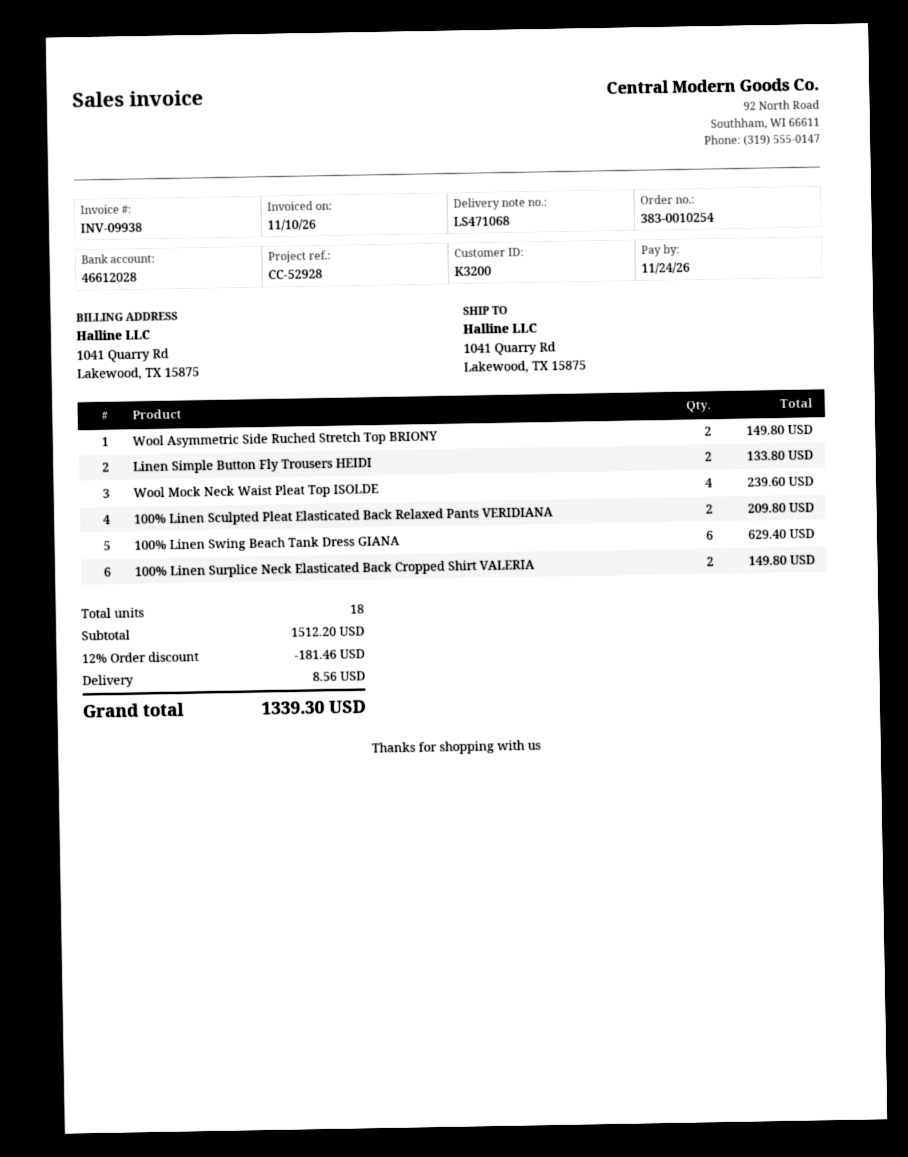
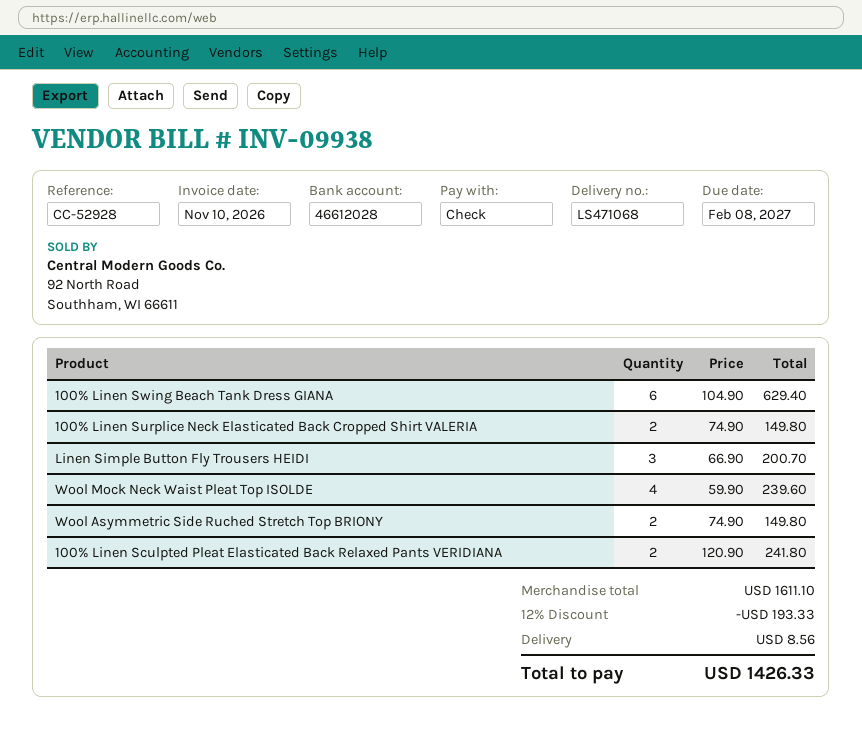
due date: 2026-11-24 -> 2027-02-08
Linen Simple Button Fly Trousers HEIDI: 2 for 133.80 -> 3 for 200.70
100% Linen Sculpted Pleat Elasticated Back Relaxed Pants VERIDIANA: 2 for 209.80 -> 2 for 241.80
subtotal: 1512.20 -> 1611.10
discount: 12% = 181.46 -> 12% = 193.33
total: 1339.30 -> 1426.33

